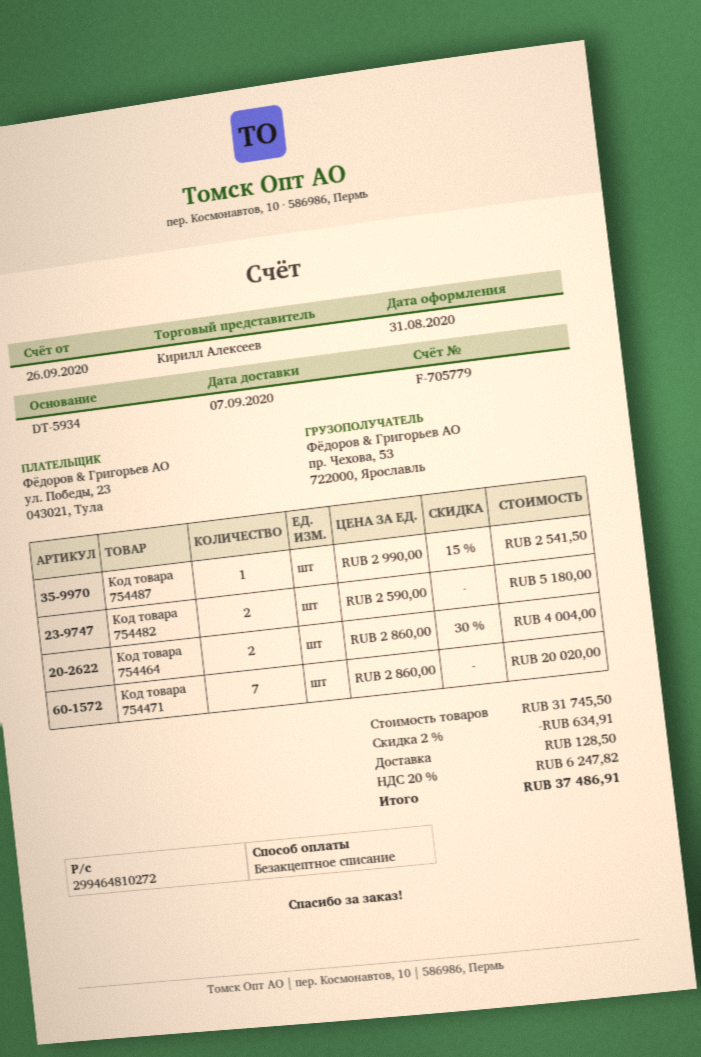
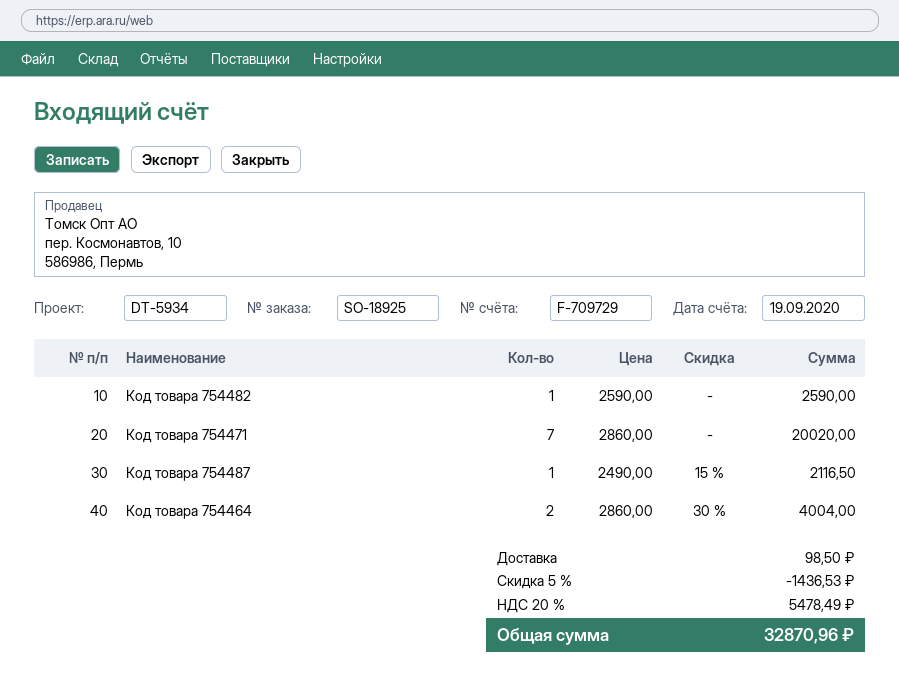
invoice number: F-705779 -> F-709729
invoice date: 2020-09-26 -> 2020-09-19
Код товара 754487: 1 x 2990.00 - 15% = 2541.50 -> 1 x 2490.00 - 15% = 2116.50
Код товара 754482: 2 x 2590.00 = 5180.00 -> 1 x 2590.00 = 2590.00
discount: 2% = 634.91 -> 5% = 1436.53
shipping: 128.50 -> 98.50
tax: 20% = 6247.82 -> 20% = 5478.49
total: 37486.91 -> 32870.96

